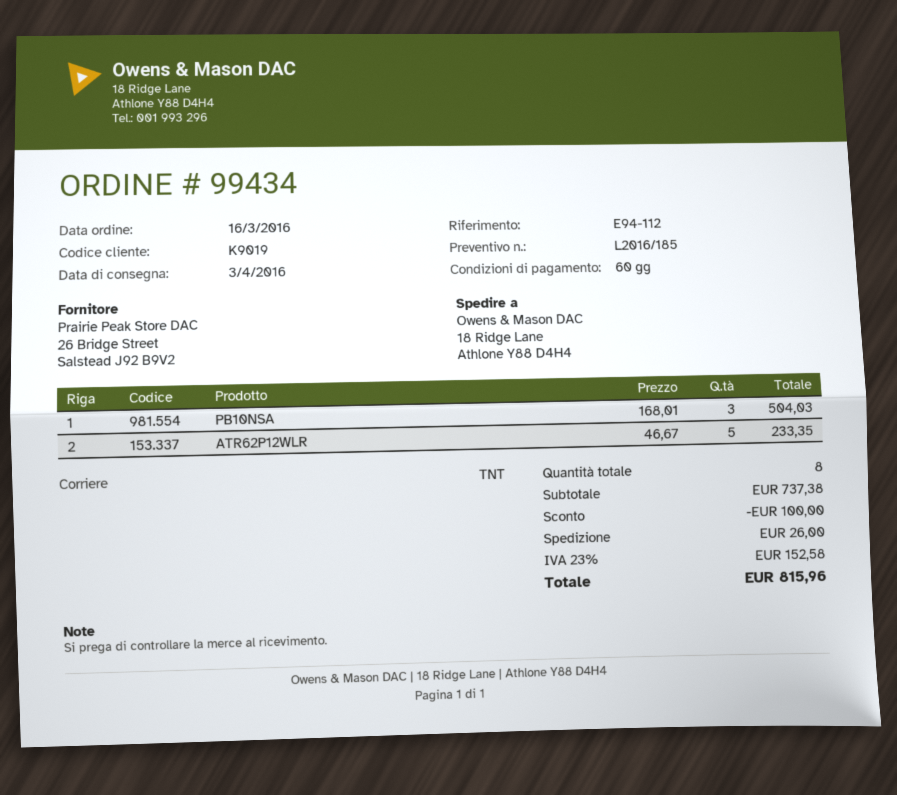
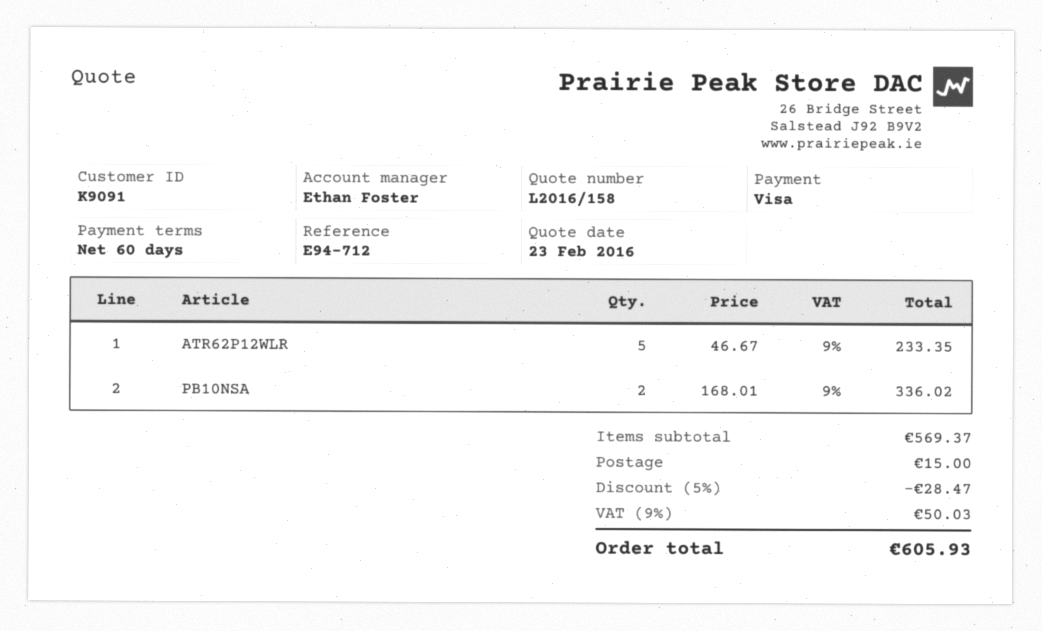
quote number: L2016/185 -> L2016/158
customer number: K9019 -> K9091
reference: E94-112 -> E94-712
PB10NSA: 3 x 168.01 = 504.03 -> 2 x 168.01 = 336.02
subtotal: 737.38 -> 569.37
discount: 100.00 -> 28.47
shipping: 26.00 -> 15.00
tax: 23% = 152.58 -> 9% = 50.03
total: 815.96 -> 605.93

